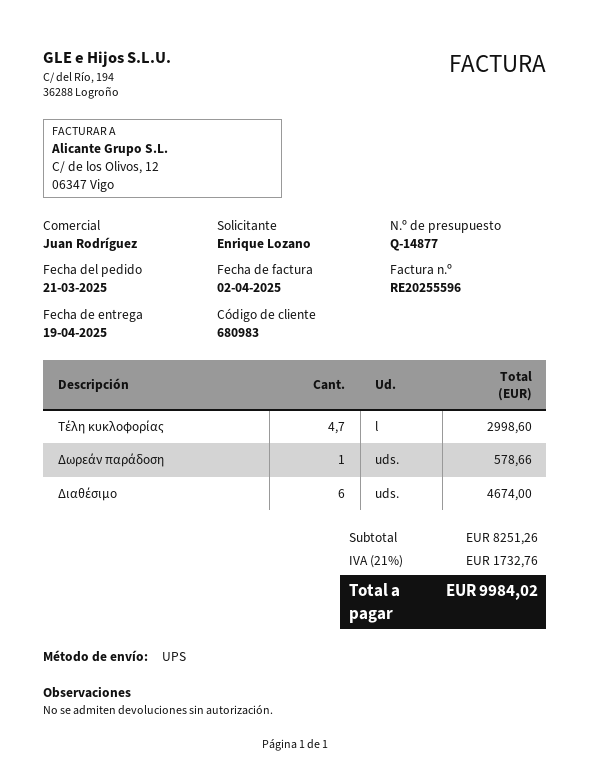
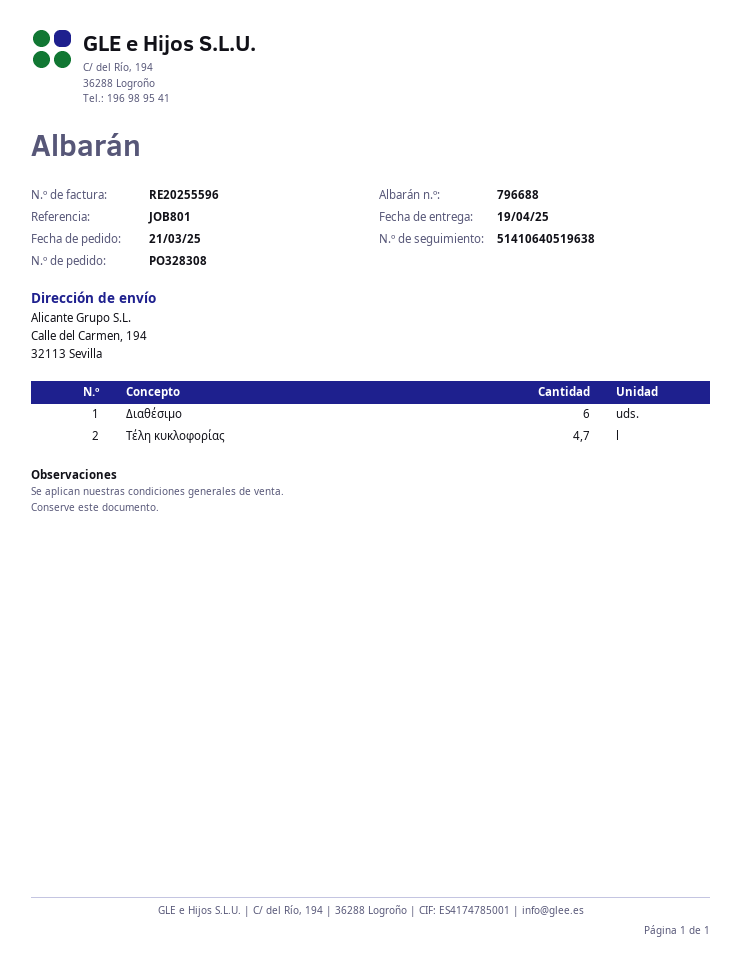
Δωρεάν παράδοση: 1 -> none

